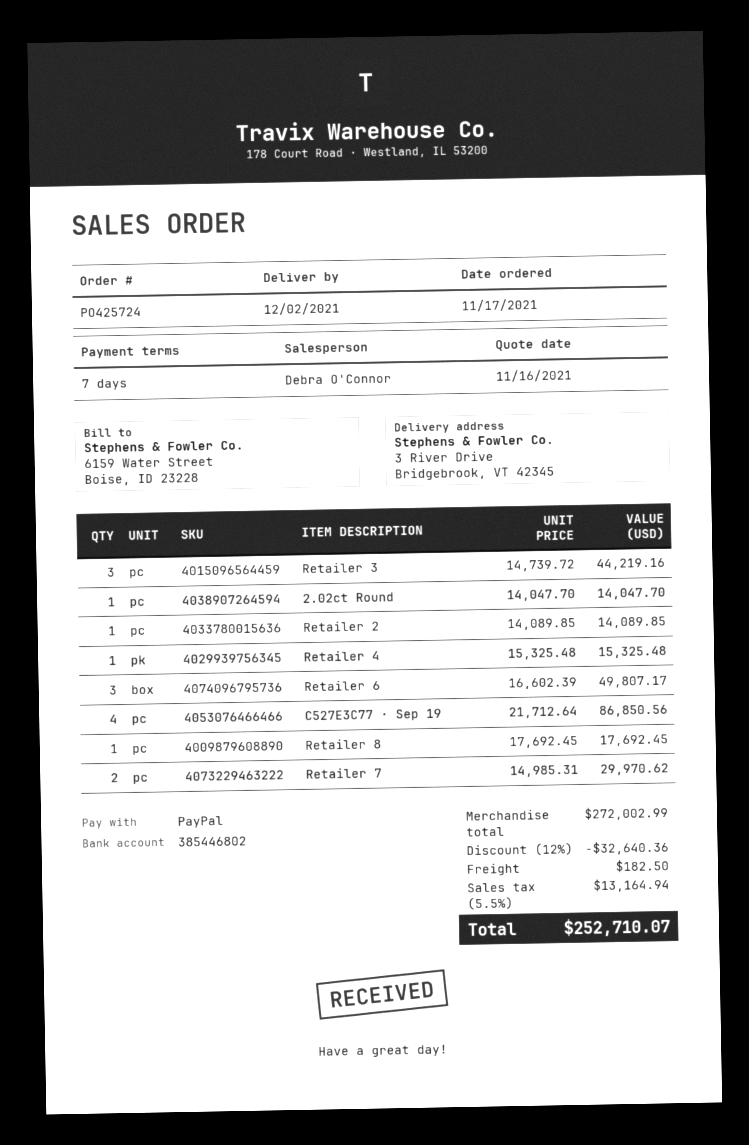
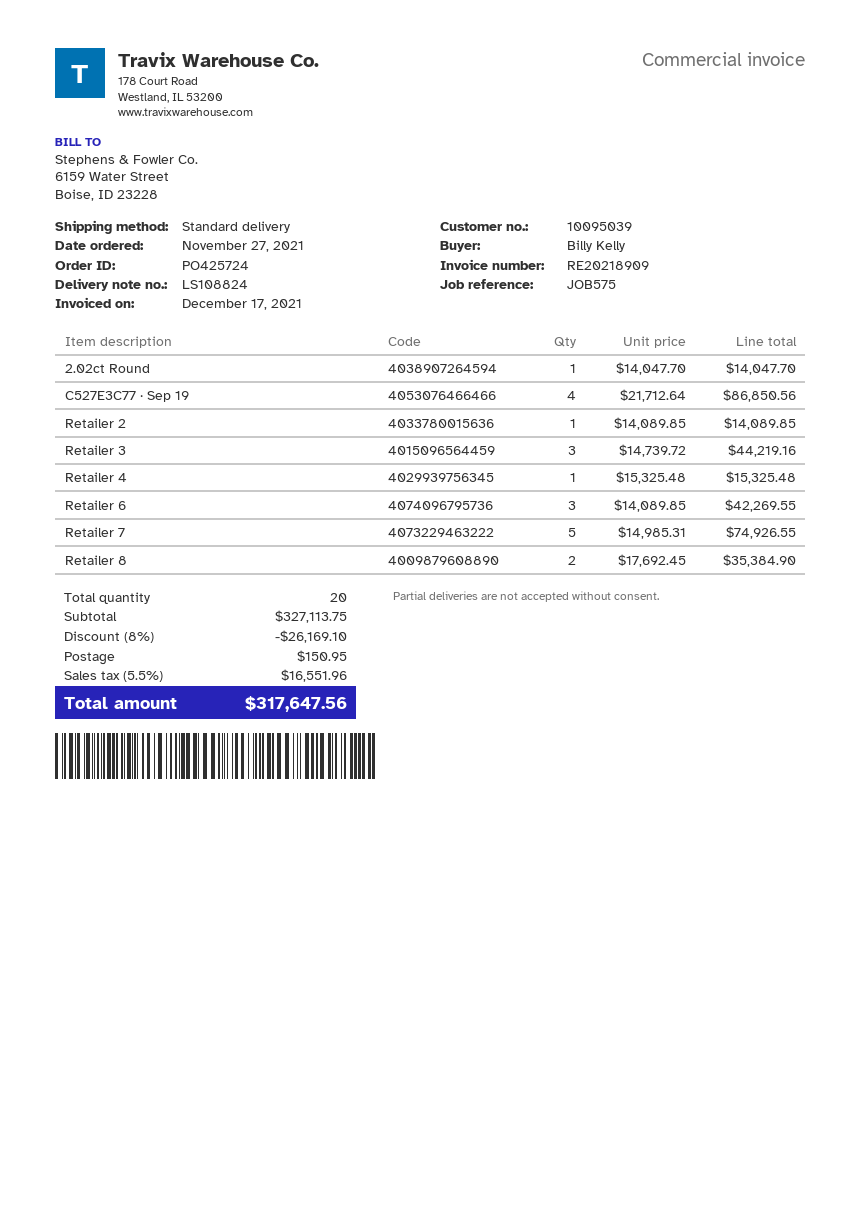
order date: 2021-11-17 -> 2021-11-27
Retailer 6: 3 x 16602.39 = 49807.17 -> 3 x 14089.85 = 42269.55
Retailer 8: 1 x 17692.45 = 17692.45 -> 2 x 17692.45 = 35384.90
Retailer 7: 2 x 14985.31 = 29970.62 -> 5 x 14985.31 = 74926.55
subtotal: 272002.99 -> 327113.75
discount: 12% = 32640.36 -> 8% = 26169.10
shipping: 182.50 -> 150.95
tax: 5.5% = 13164.94 -> 5.5% = 16551.96
total: 252710.07 -> 317647.56

